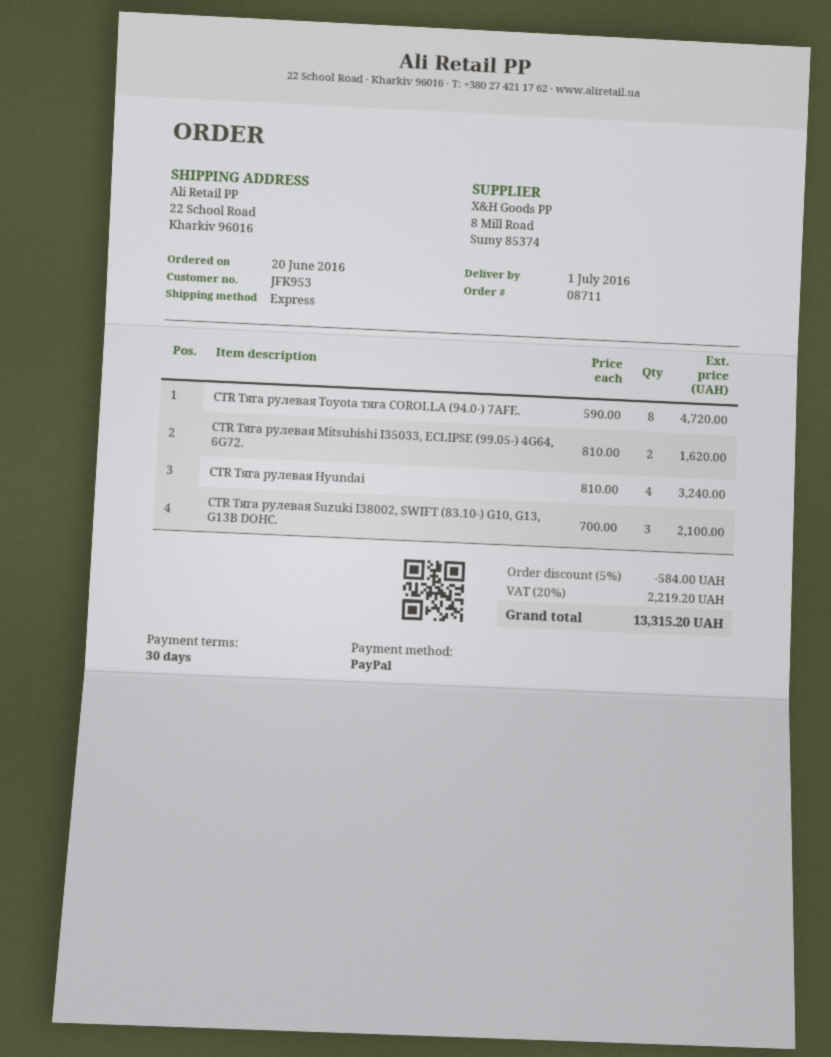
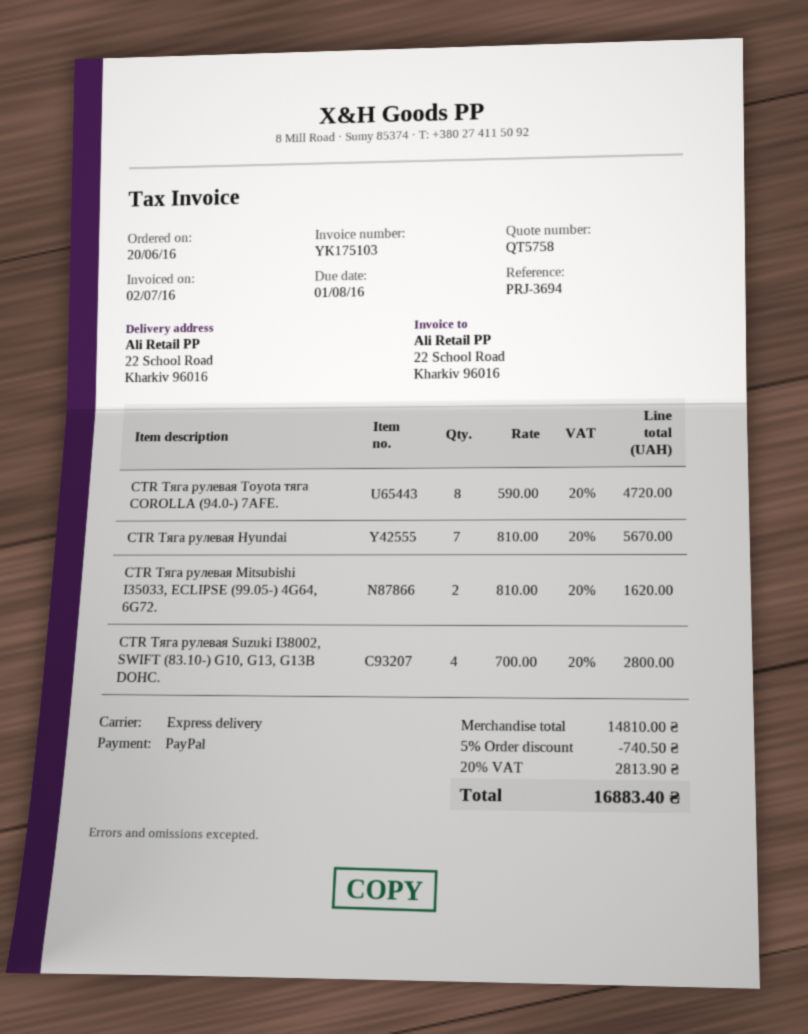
CTR Тяга рулевая Hyundai: 4 x 810.00 = 3240.00 -> 7 x 810.00 = 5670.00
CTR Тяга рулевая Suzuki I38002, SWIFT (83.10-) G10, G13, G13B DOHC.: 3 x 700.00 = 2100.00 -> 4 x 700.00 = 2800.00
discount: 5% = 584.00 -> 5% = 740.50
tax: 20% = 2219.20 -> 20% = 2813.90
total: 13315.20 -> 16883.40

